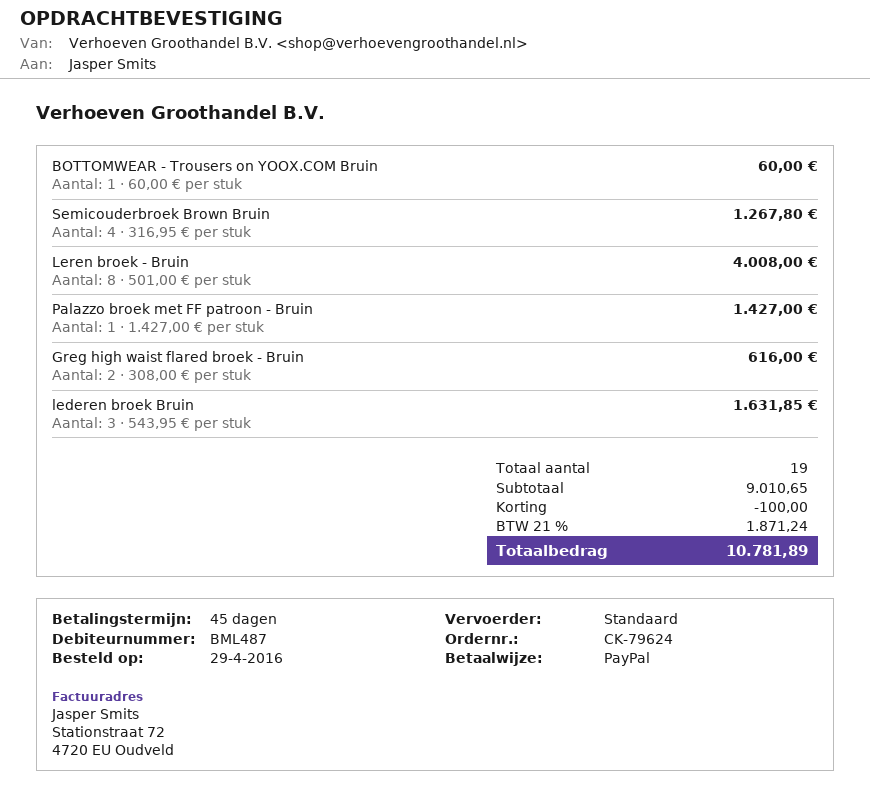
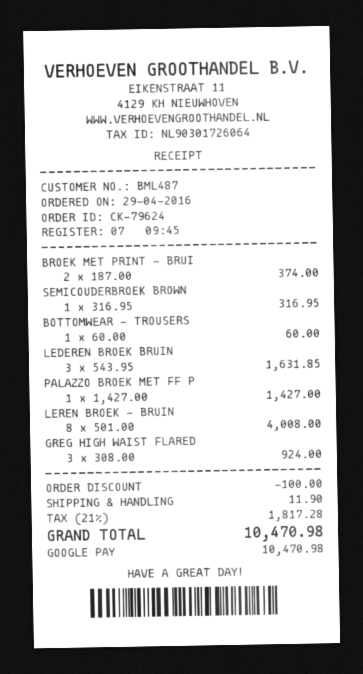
payment method: PayPal -> Google Pay
Semicouderbroek Brown Bruin: 4 x 316.95 = 1267.80 -> 1 x 316.95 = 316.95
Greg high waist flared broek - Bruin: 2 x 308.00 = 616.00 -> 3 x 308.00 = 924.00
BROEK MET PRINT - BRUI: none -> 2 x 187.00 = 374.00
shipping: none -> 11.90
tax: 21% = 1871.24 -> 21% = 1817.28
total: 10781.89 -> 10470.98

